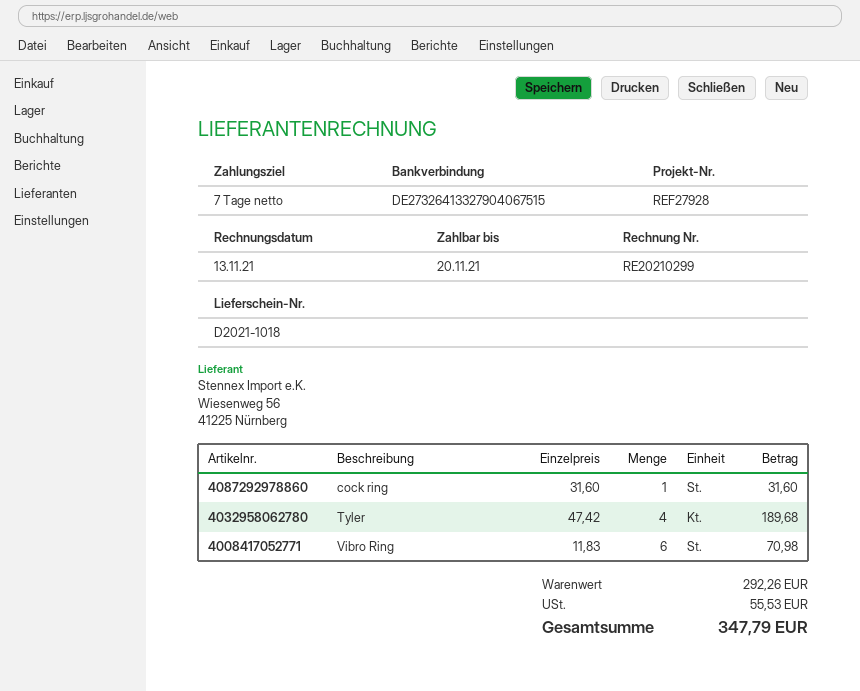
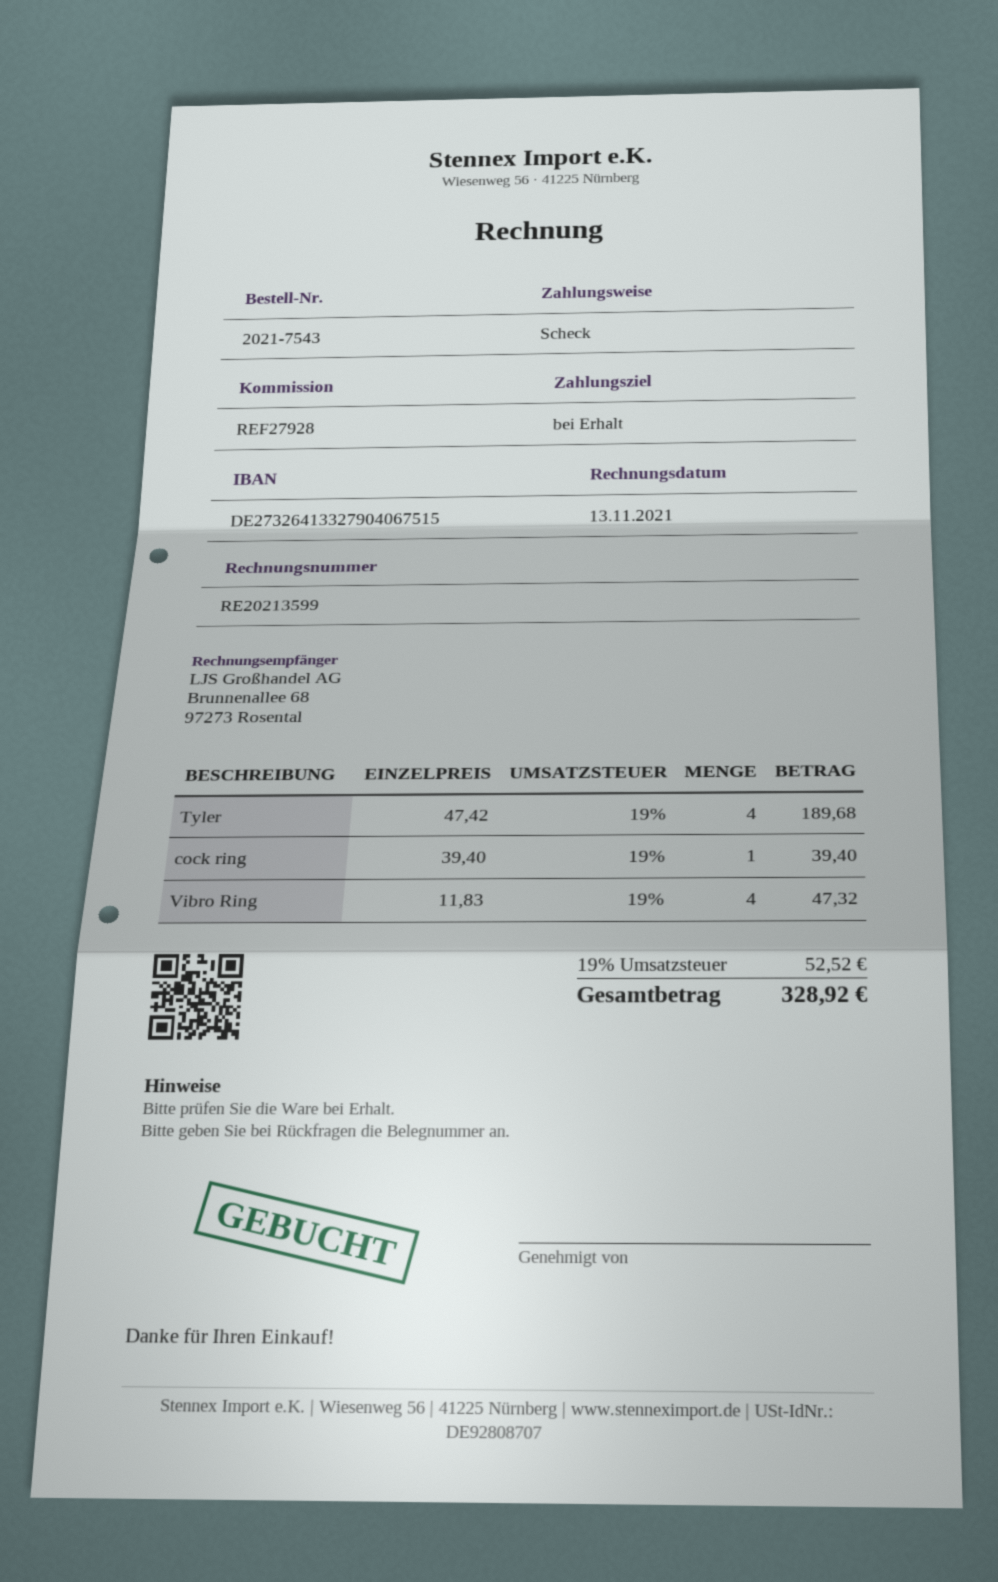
invoice number: RE20210299 -> RE20213599
payment terms: 7 days -> on receipt
cock ring: 1 x 31.60 = 31.60 -> 1 x 39.40 = 39.40
Vibro Ring: 6 x 11.83 = 70.98 -> 4 x 11.83 = 47.32
tax: 55.53 -> 52.52
total: 347.79 -> 328.92

